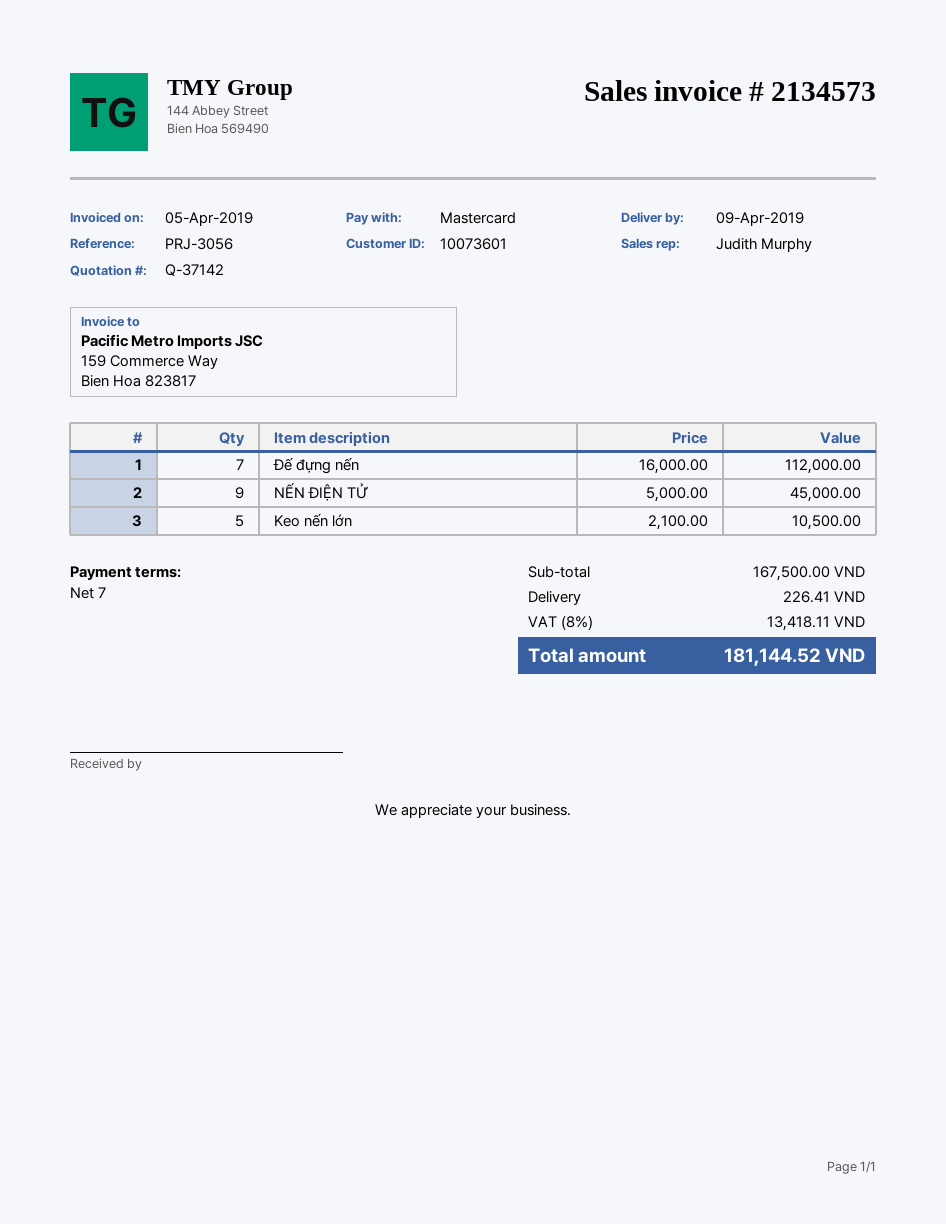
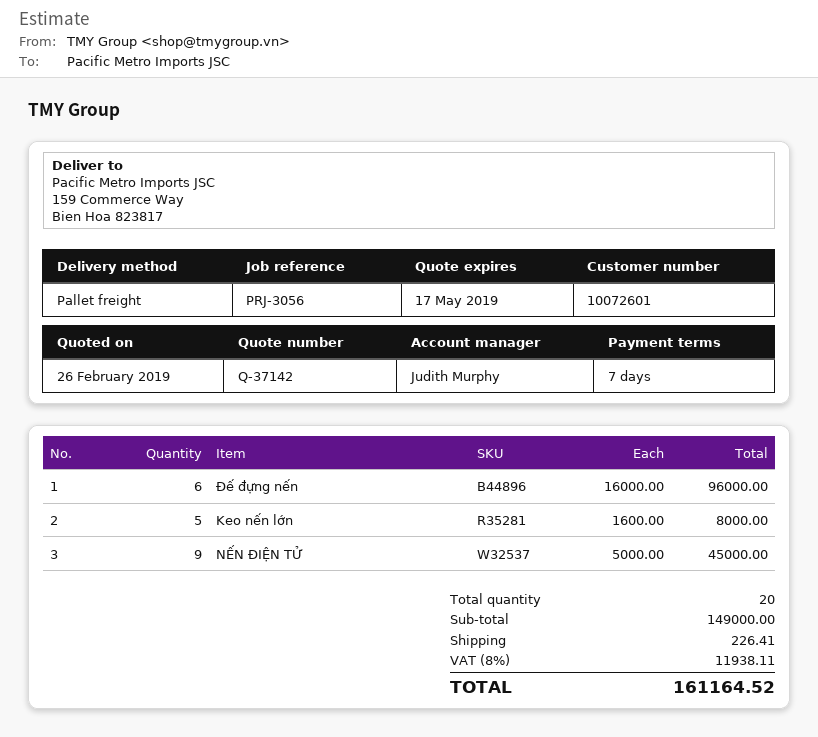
customer number: 10073601 -> 10072601
Đế đựng nến: 7 x 16000.00 = 112000.00 -> 6 x 16000.00 = 96000.00
Keo nến lớn: 5 x 2100.00 = 10500.00 -> 5 x 1600.00 = 8000.00
subtotal: 167500.00 -> 149000.00
tax: 8% = 13418.11 -> 8% = 11938.11
total: 181144.52 -> 161164.52

